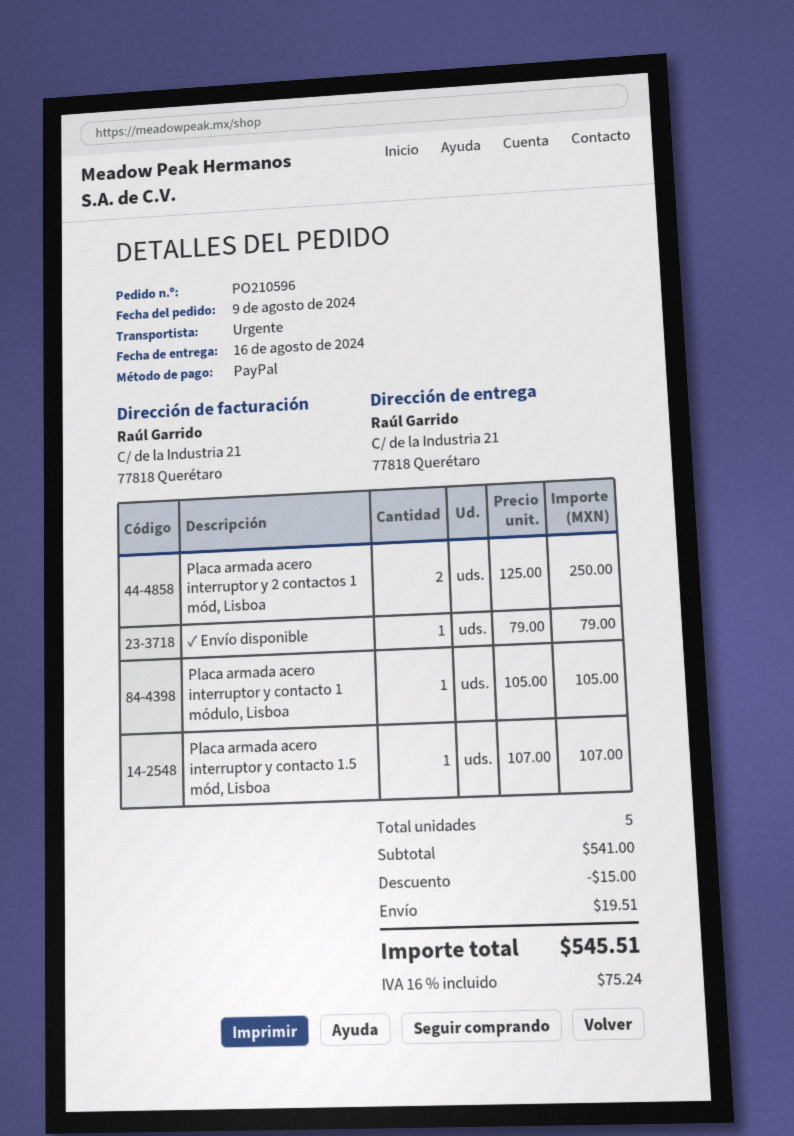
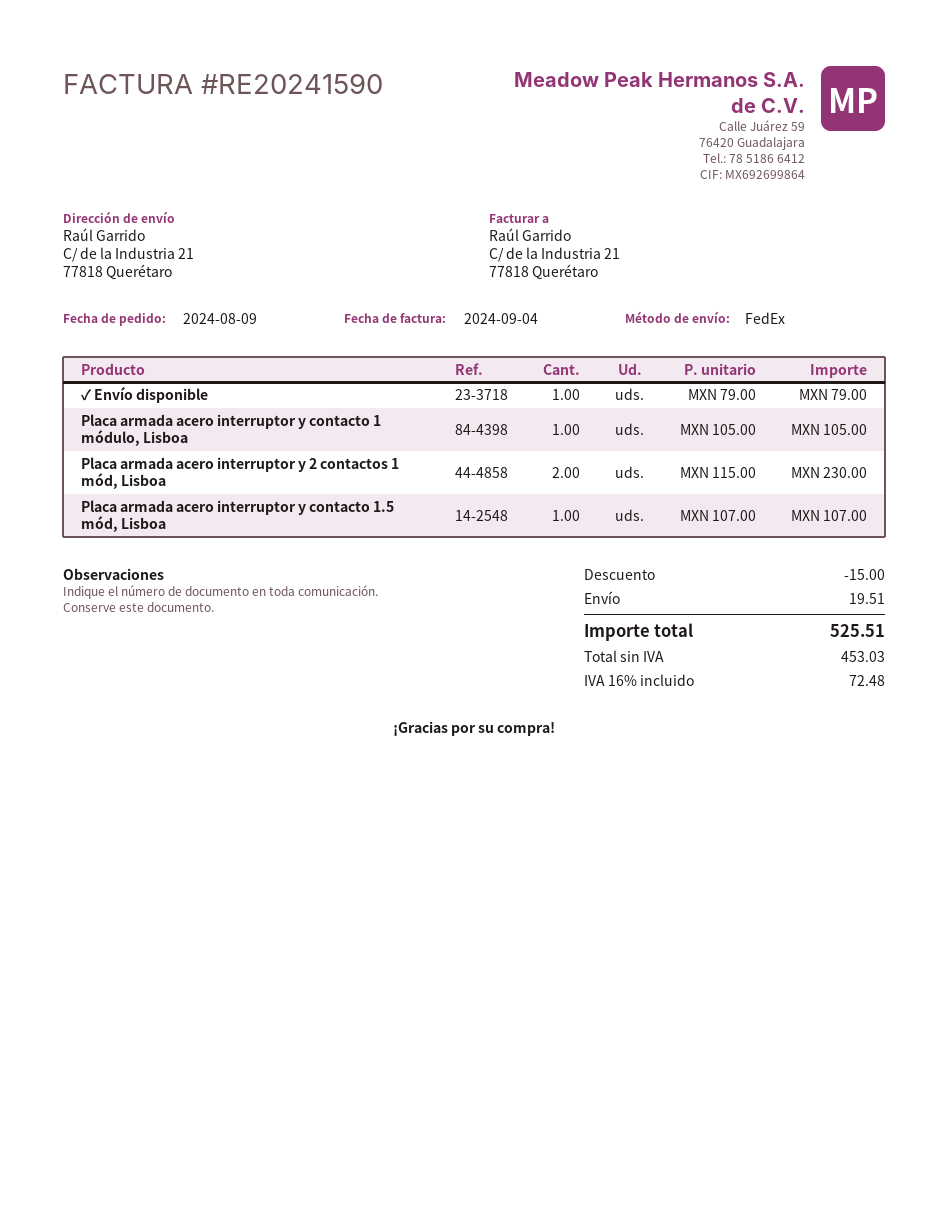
shipping method: express -> FedEx
Placa armada acero interruptor y 2 contactos 1 mód, Lisboa: 2 x 125.00 = 250.00 -> 2 x 115.00 = 230.00
tax: 16% = 75.24 -> 16% = 72.48
total: 545.51 -> 525.51

